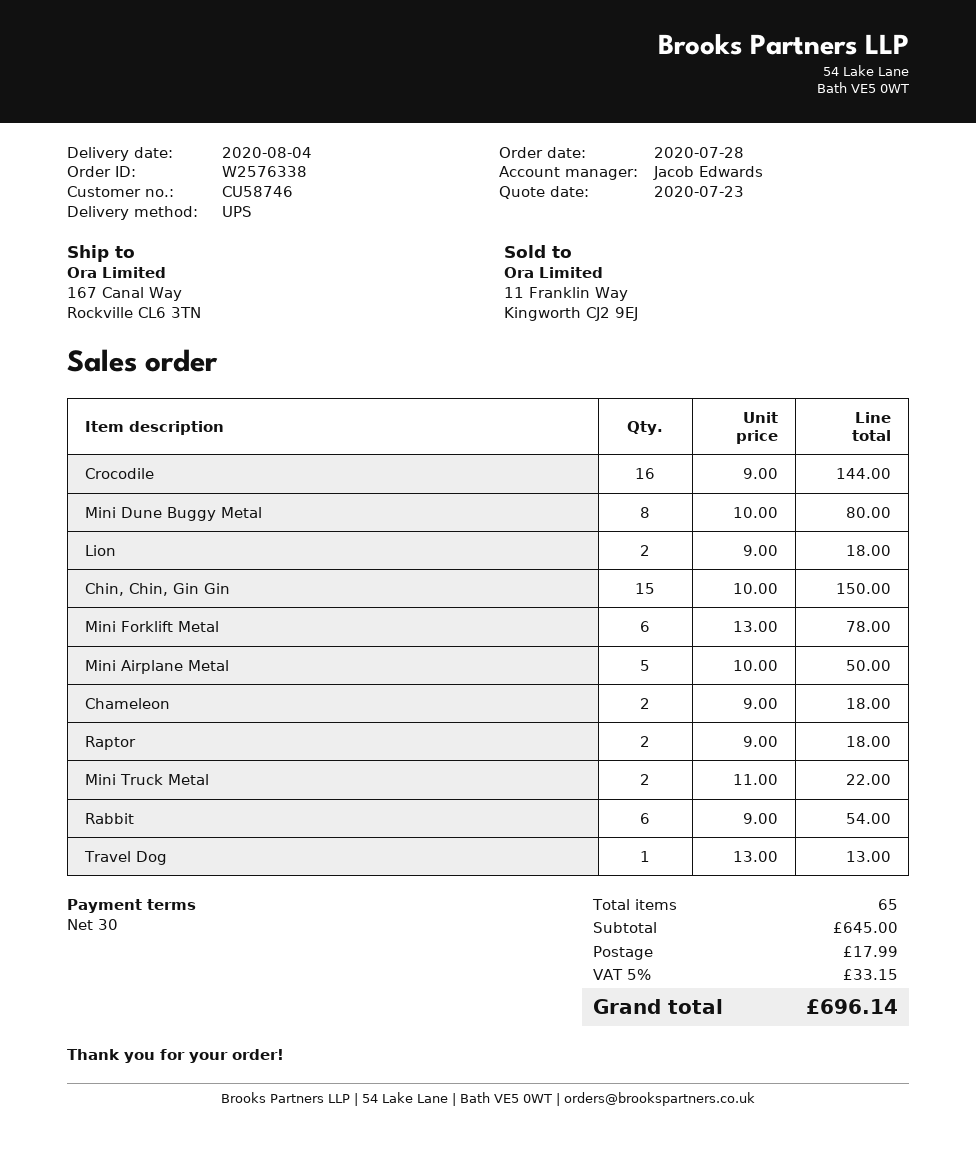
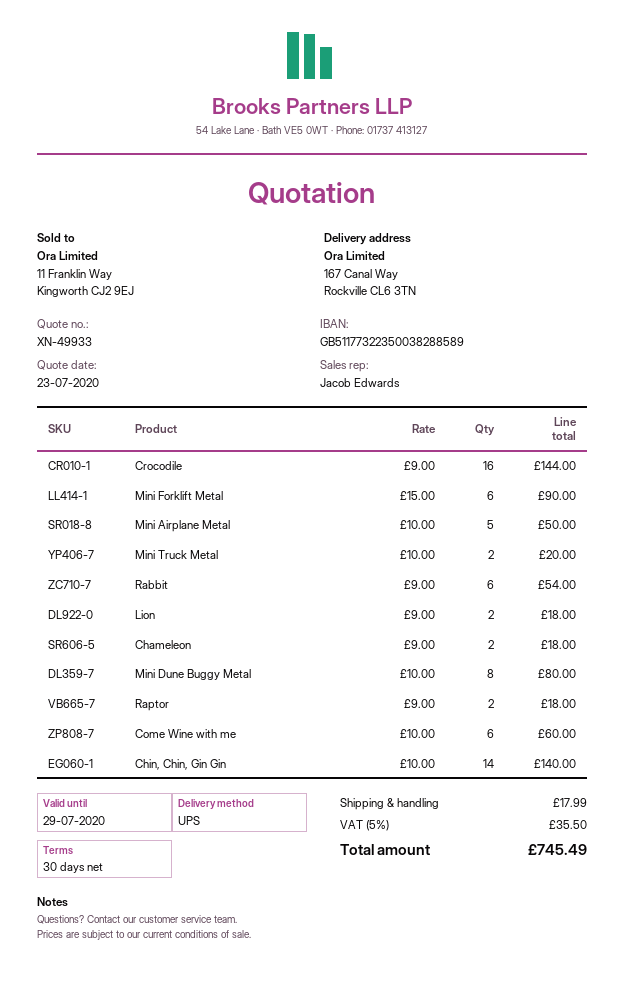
Chin, Chin, Gin Gin: 15 x 10.00 = 150.00 -> 14 x 10.00 = 140.00
Mini Forklift Metal: 6 x 13.00 = 78.00 -> 6 x 15.00 = 90.00
Mini Truck Metal: 2 x 11.00 = 22.00 -> 2 x 10.00 = 20.00
Travel Dog: 1 x 13.00 = 13.00 -> none
Come Wine with me: none -> 6 x 10.00 = 60.00
tax: 5% = 33.15 -> 5% = 35.50
total: 696.14 -> 745.49

